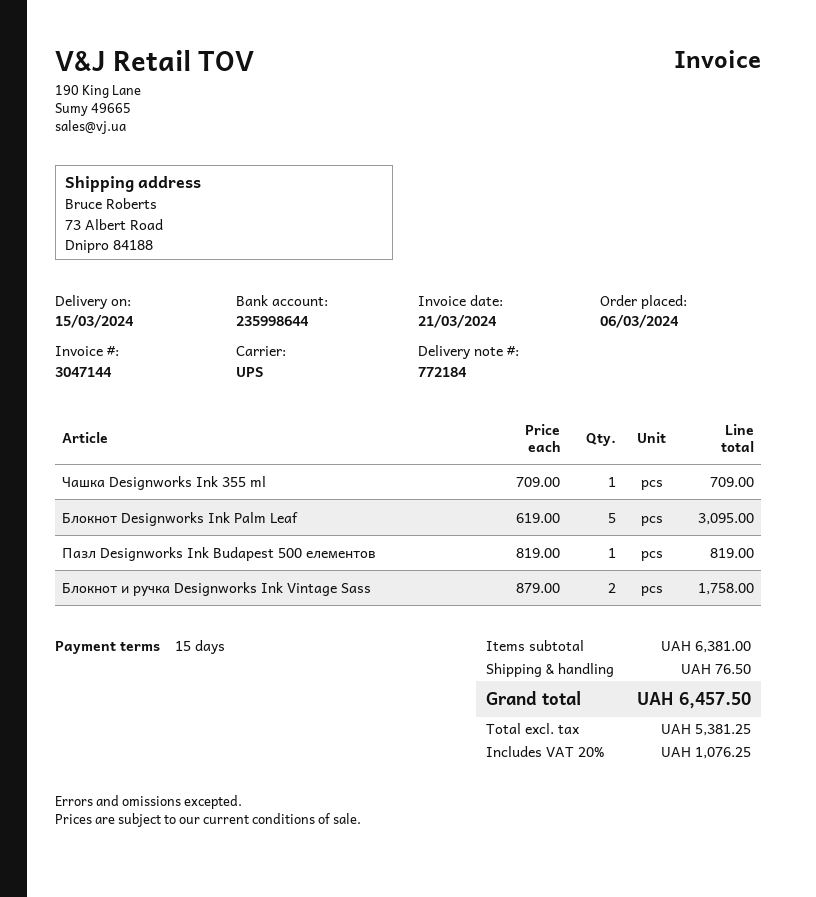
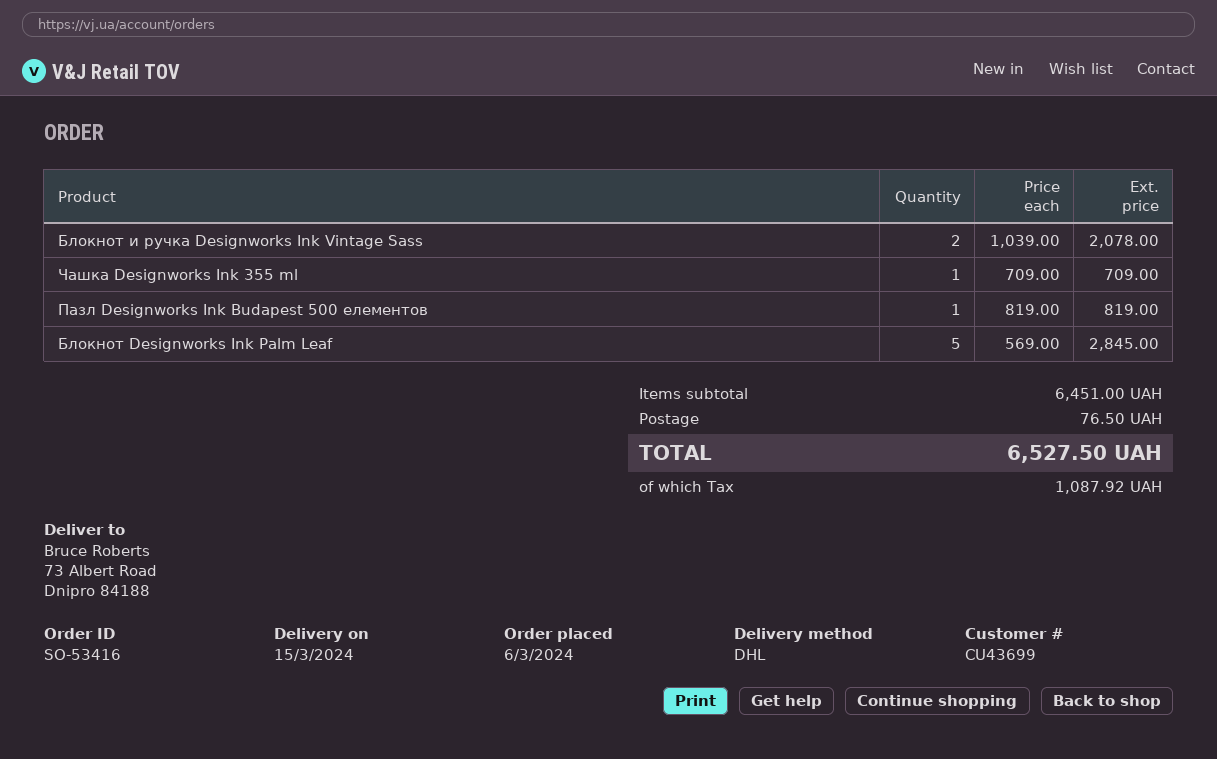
shipping method: UPS -> DHL
Блокнот Designworks Ink Palm Leaf: 5 x 619.00 = 3095.00 -> 5 x 569.00 = 2845.00
Блокнот и ручка Designworks Ink Vintage Sass: 2 x 879.00 = 1758.00 -> 2 x 1039.00 = 2078.00
subtotal: 6381.00 -> 6451.00
tax: 1076.25 -> 1087.92
total: 6457.50 -> 6527.50

